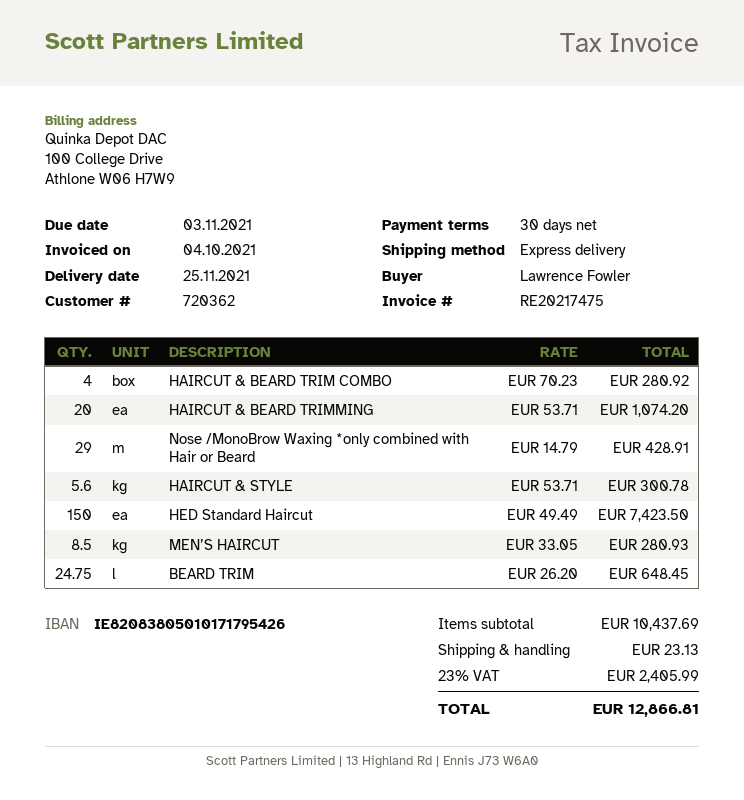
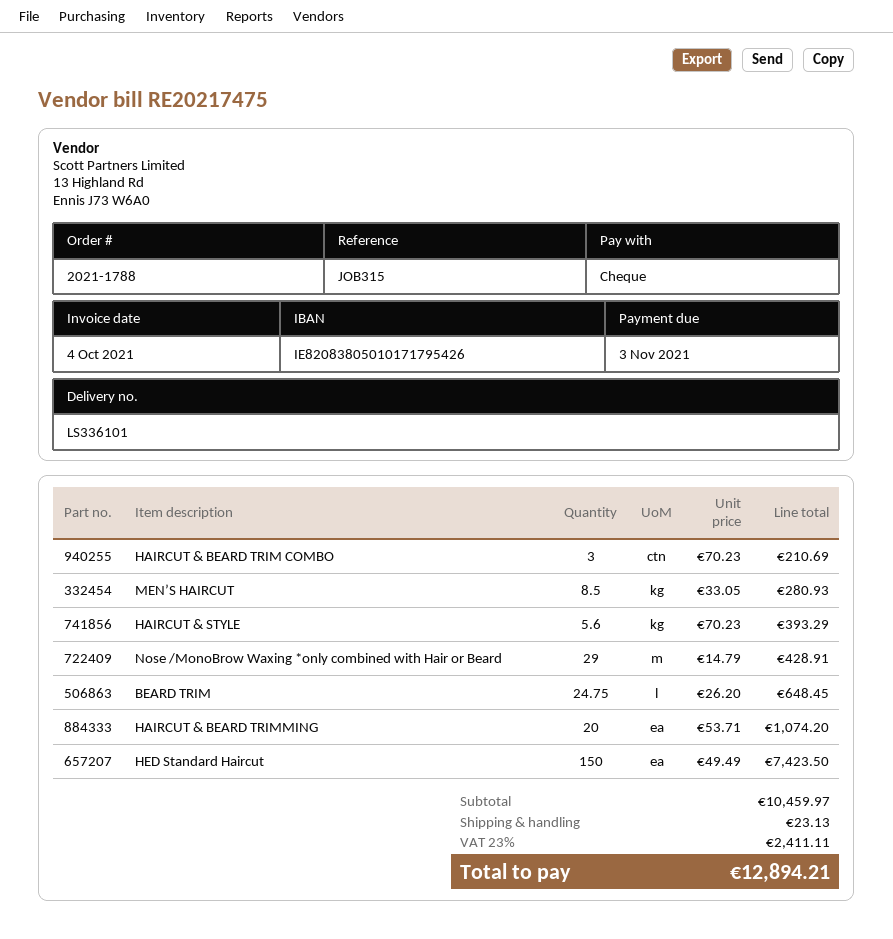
HAIRCUT & BEARD TRIM COMBO: 4 x 70.23 = 280.92 -> 3 x 70.23 = 210.69
HAIRCUT & STYLE: 5.6 x 53.71 = 300.78 -> 5.6 x 70.23 = 393.29
subtotal: 10437.69 -> 10459.97
tax: 23% = 2405.99 -> 23% = 2411.11
total: 12866.81 -> 12894.21

